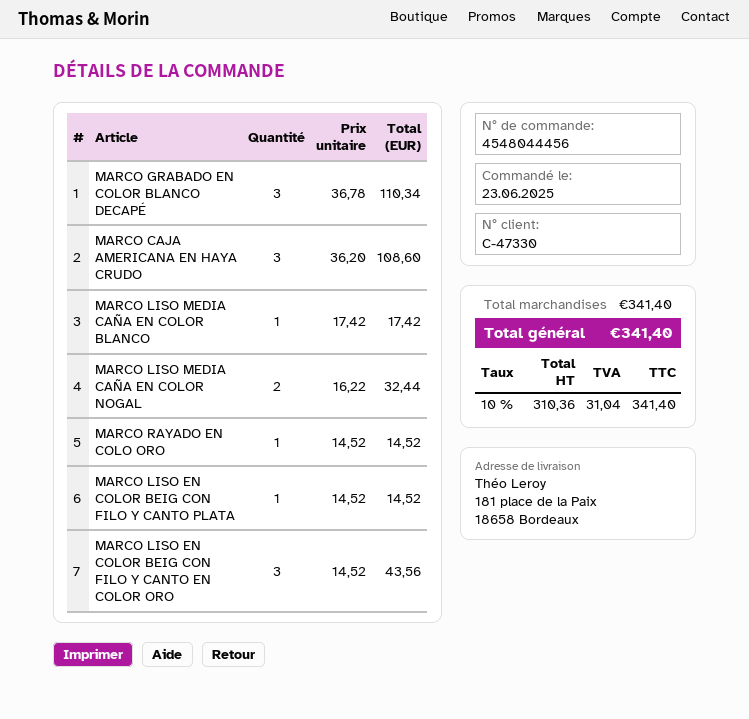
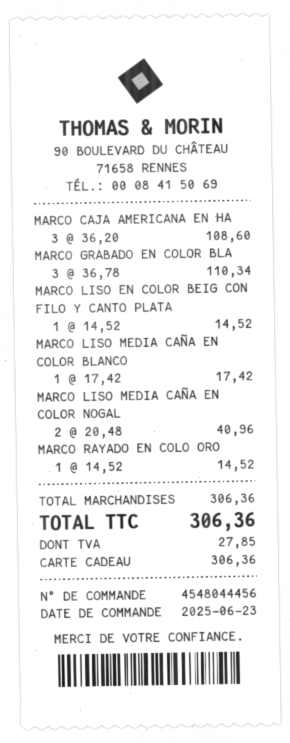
MARCO LISO MEDIA CAÑA EN COLOR NOGAL: 2 x 16.22 = 32.44 -> 2 x 20.48 = 40.96
MARCO LISO EN COLOR BEIG CON FILO Y CANTO EN COLOR ORO: 3 x 14.52 = 43.56 -> none
subtotal: 341.40 -> 306.36
tax: 31.04 -> 27.85
total: 341.40 -> 306.36

